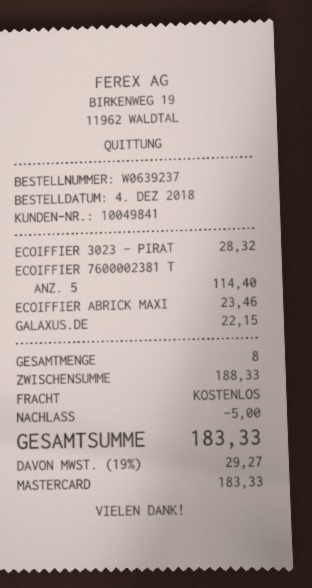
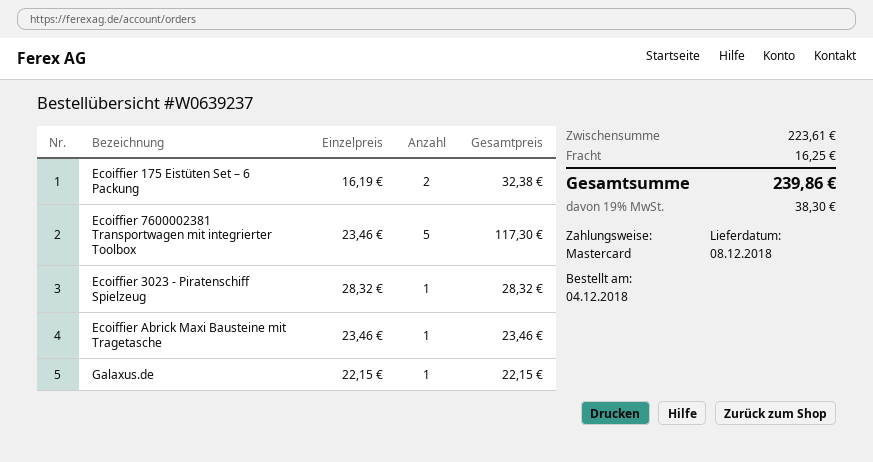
ECOIFFIER 7600002381 T: 5 for 114.40 -> 5 for 117.30
Ecoiffier 175 Eistüten Set – 6 Packung: none -> 2 for 32.38
subtotal: 188.33 -> 223.61
discount: 5.00 -> none
shipping: 0.00 -> 16.25
tax: 19% = 29.27 -> 19% = 38.30
total: 183.33 -> 239.86

